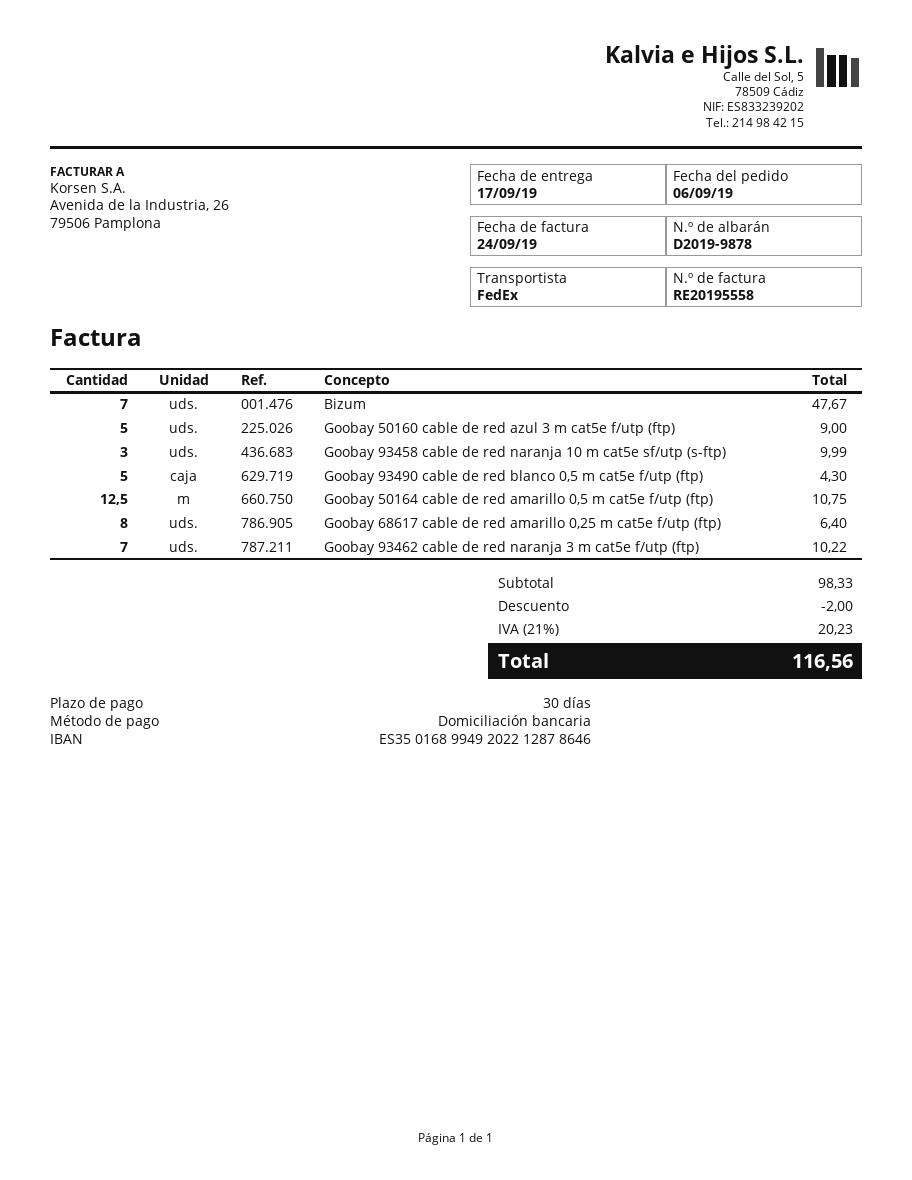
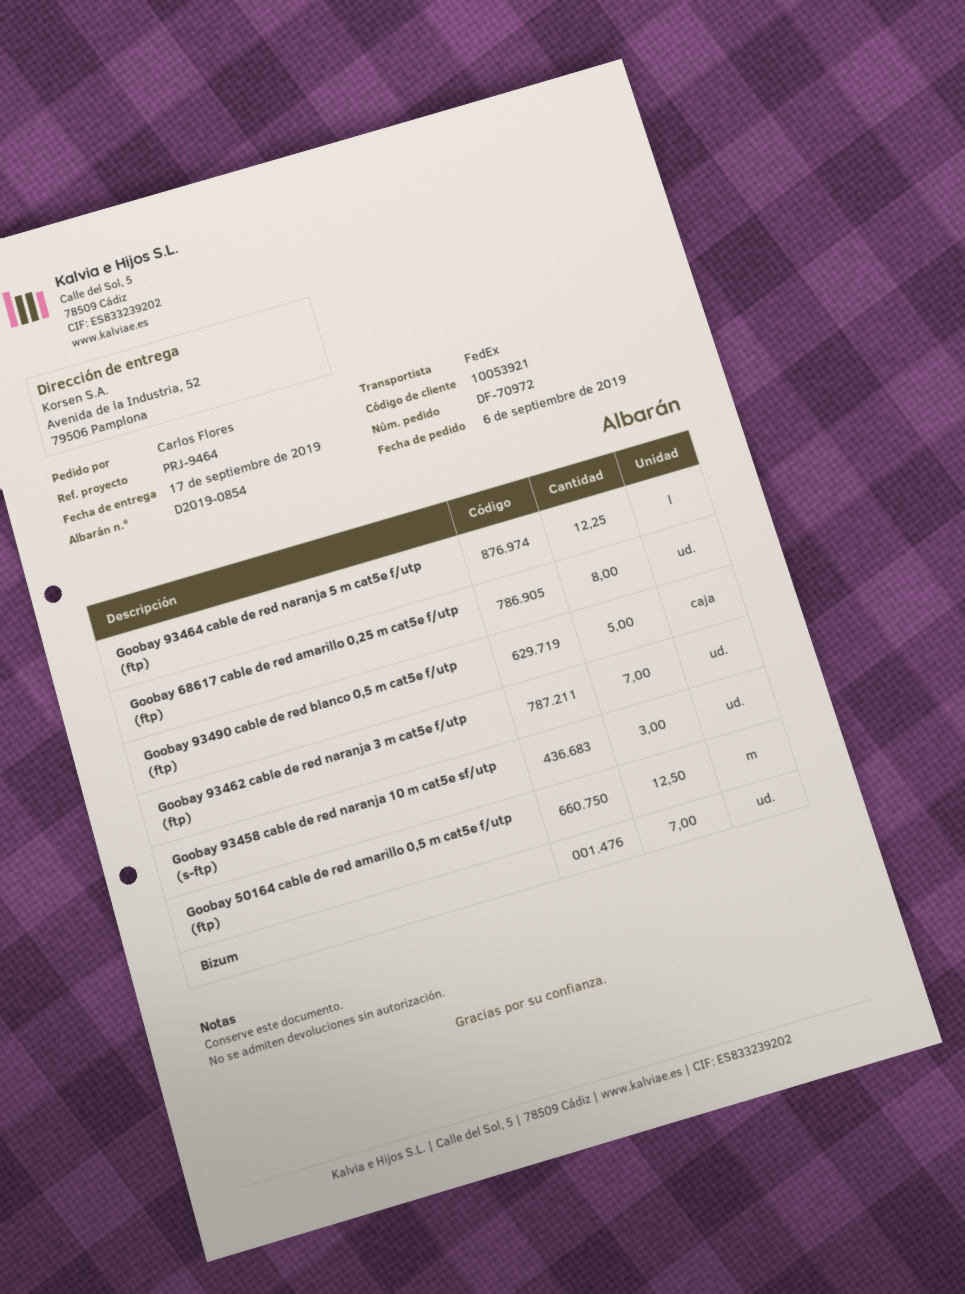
delivery note number: D2019-9878 -> D2019-0854
Goobay 50160 cable de red azul 3 m cat5e f/utp (ftp): 5 -> none
Goobay 93464 cable de red naranja 5 m cat5e f/utp (ftp): none -> 12.25

